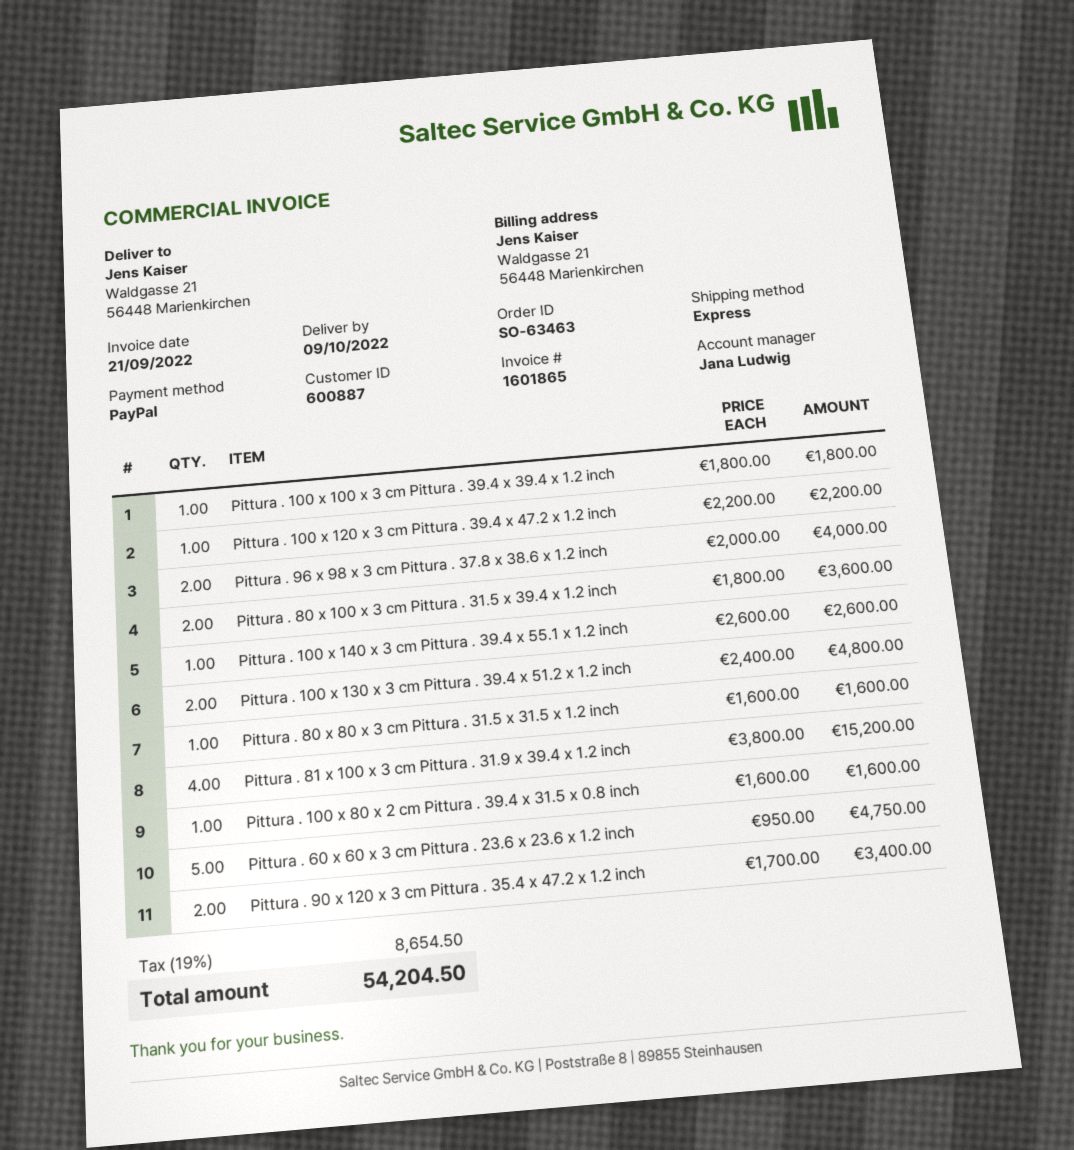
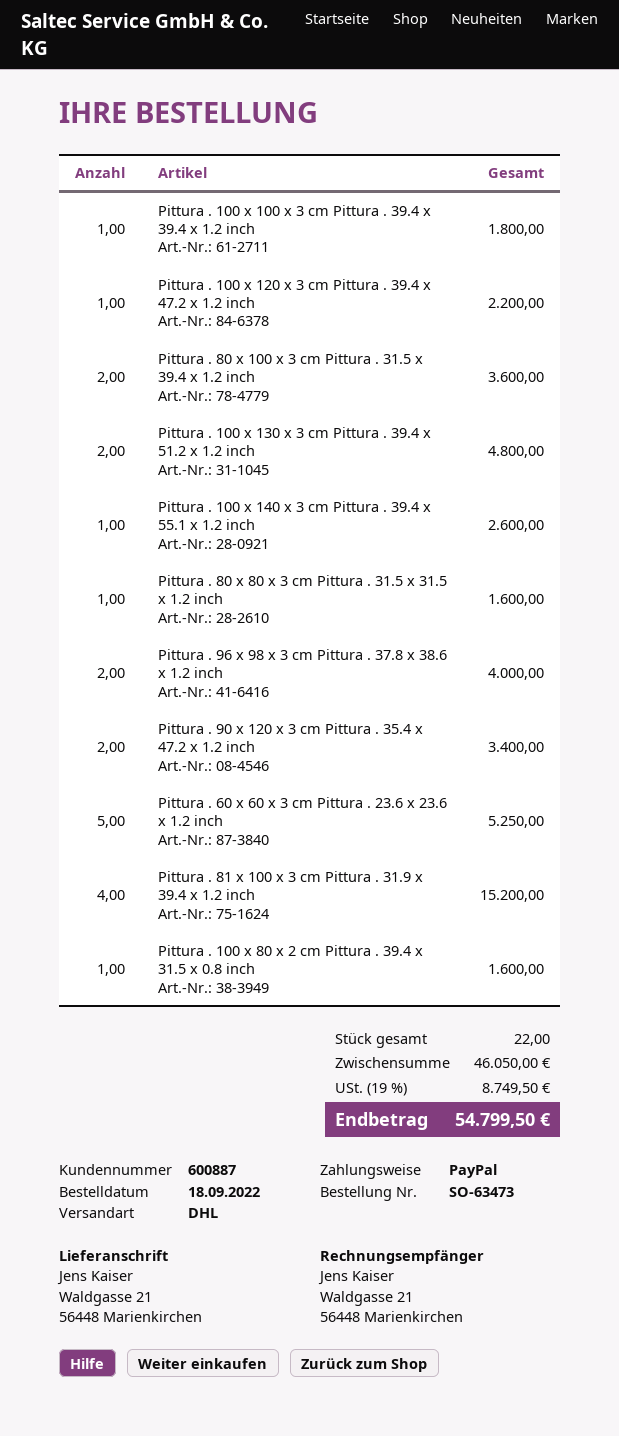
order number: SO-63463 -> SO-63473
shipping method: express -> DHL
Pittura . 60 x 60 x 3 cm Pittura . 23.6 x 23.6 x 1.2 inch: 5 for 4750.00 -> 5 for 5250.00
tax: 19% = 8654.50 -> 19% = 8749.50
total: 54204.50 -> 54799.50

